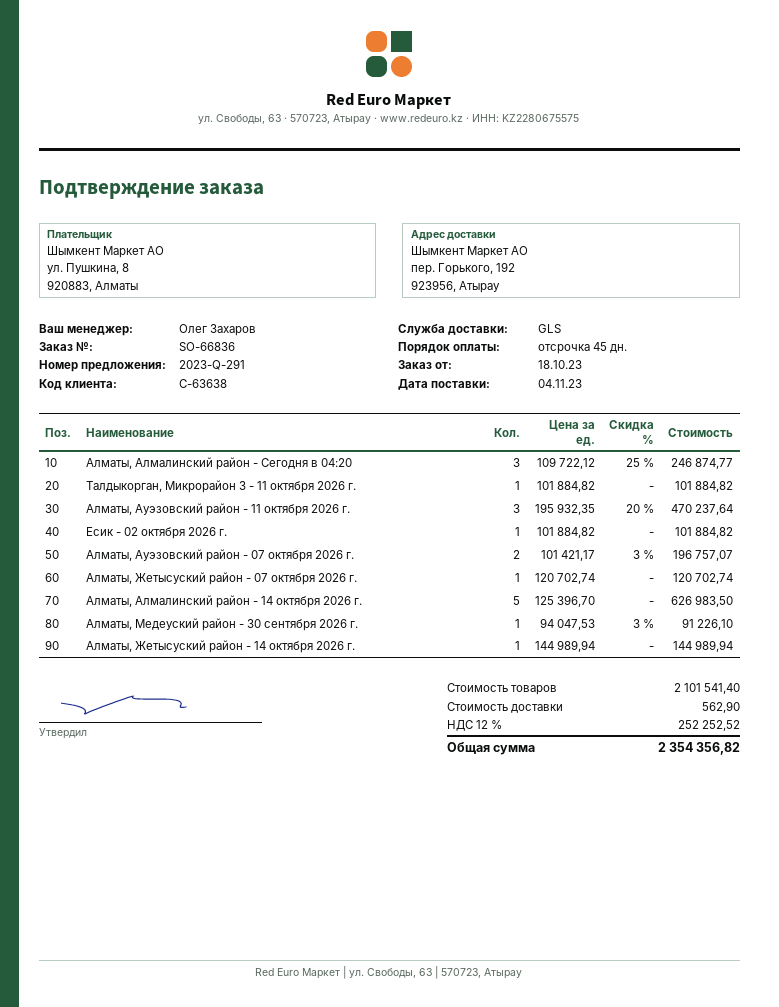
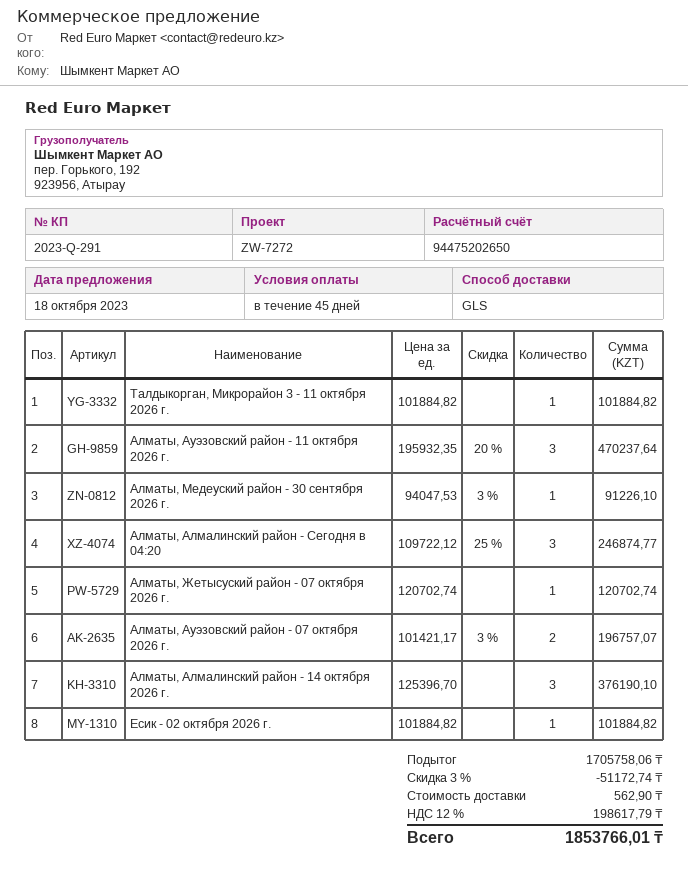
Алматы, Алмалинский район - 14 октября 2026 г.: 5 x 125396.70 = 626983.50 -> 3 x 125396.70 = 376190.10
Алматы, Жетысуский район - 14 октября 2026 г.: 1 x 144989.94 = 144989.94 -> none
subtotal: 2101541.40 -> 1705758.06
discount: none -> 3% = 51172.74
tax: 12% = 252252.52 -> 12% = 198617.79
total: 2354356.82 -> 1853766.01

